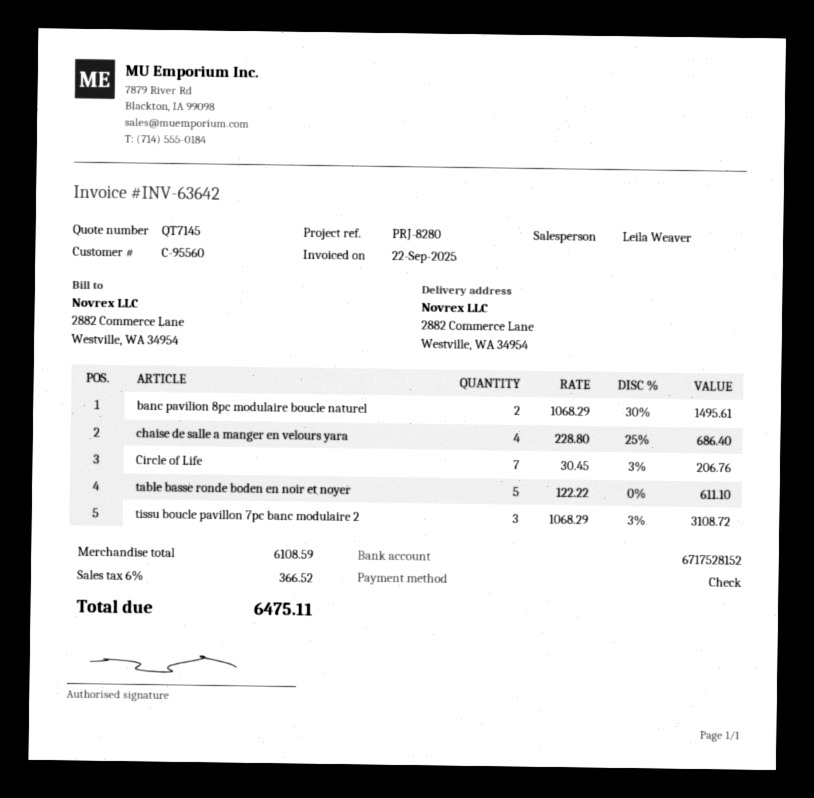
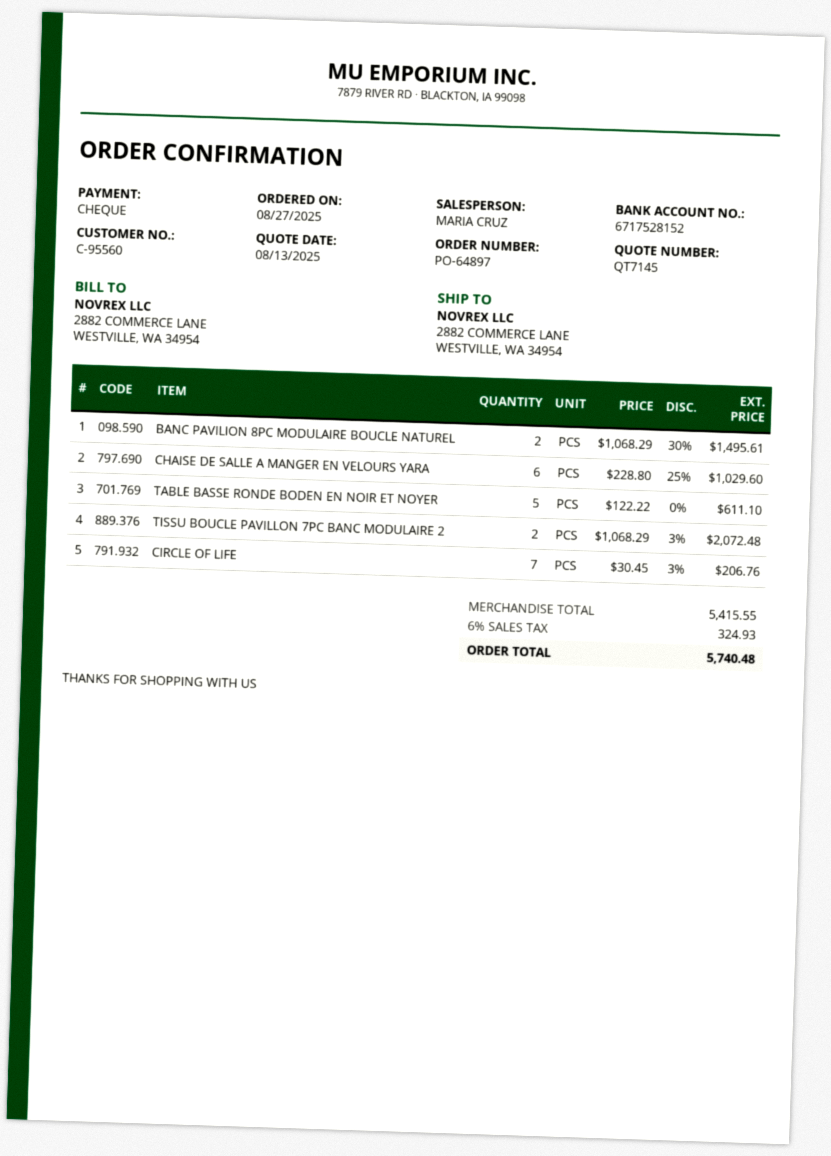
sales rep: Leila Weaver -> MARIA CRUZ
chaise de salle a manger en velours yara: 4 x 228.80 - 25% = 686.40 -> 6 x 228.80 - 25% = 1029.60
tissu boucle pavillon 7pc banc modulaire 2: 3 x 1068.29 - 3% = 3108.72 -> 2 x 1068.29 - 3% = 2072.48
subtotal: 6108.59 -> 5415.55
tax: 6% = 366.52 -> 6% = 324.93
total: 6475.11 -> 5740.48

